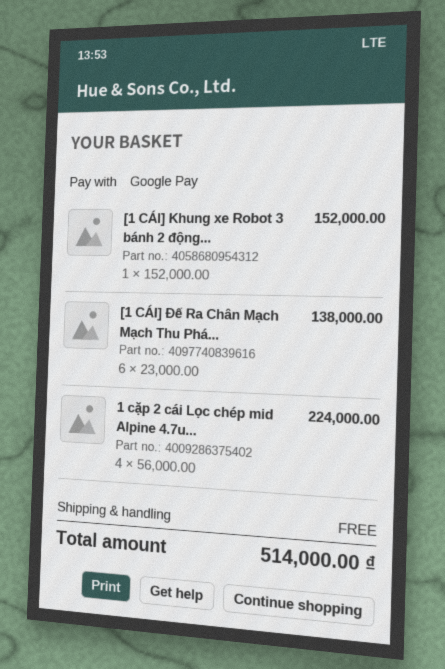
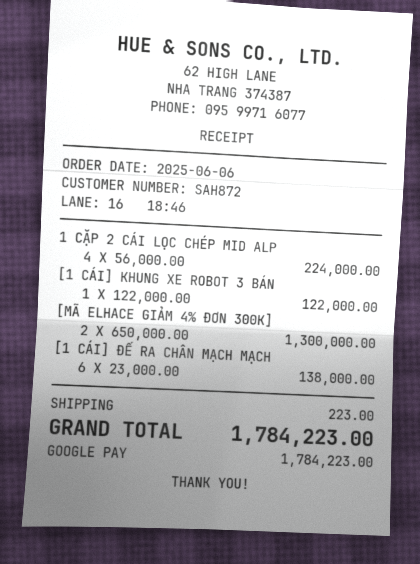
[1 CÁI] Khung xe Robot 3 bánh 2 động...: 1 x 152000.00 = 152000.00 -> 1 x 122000.00 = 122000.00
[MÃ ELHACE GIẢM 4% ĐƠN 300K]: none -> 2 x 650000.00 = 1300000.00
shipping: 0.00 -> 223.00
total: 514000.00 -> 1784223.00

